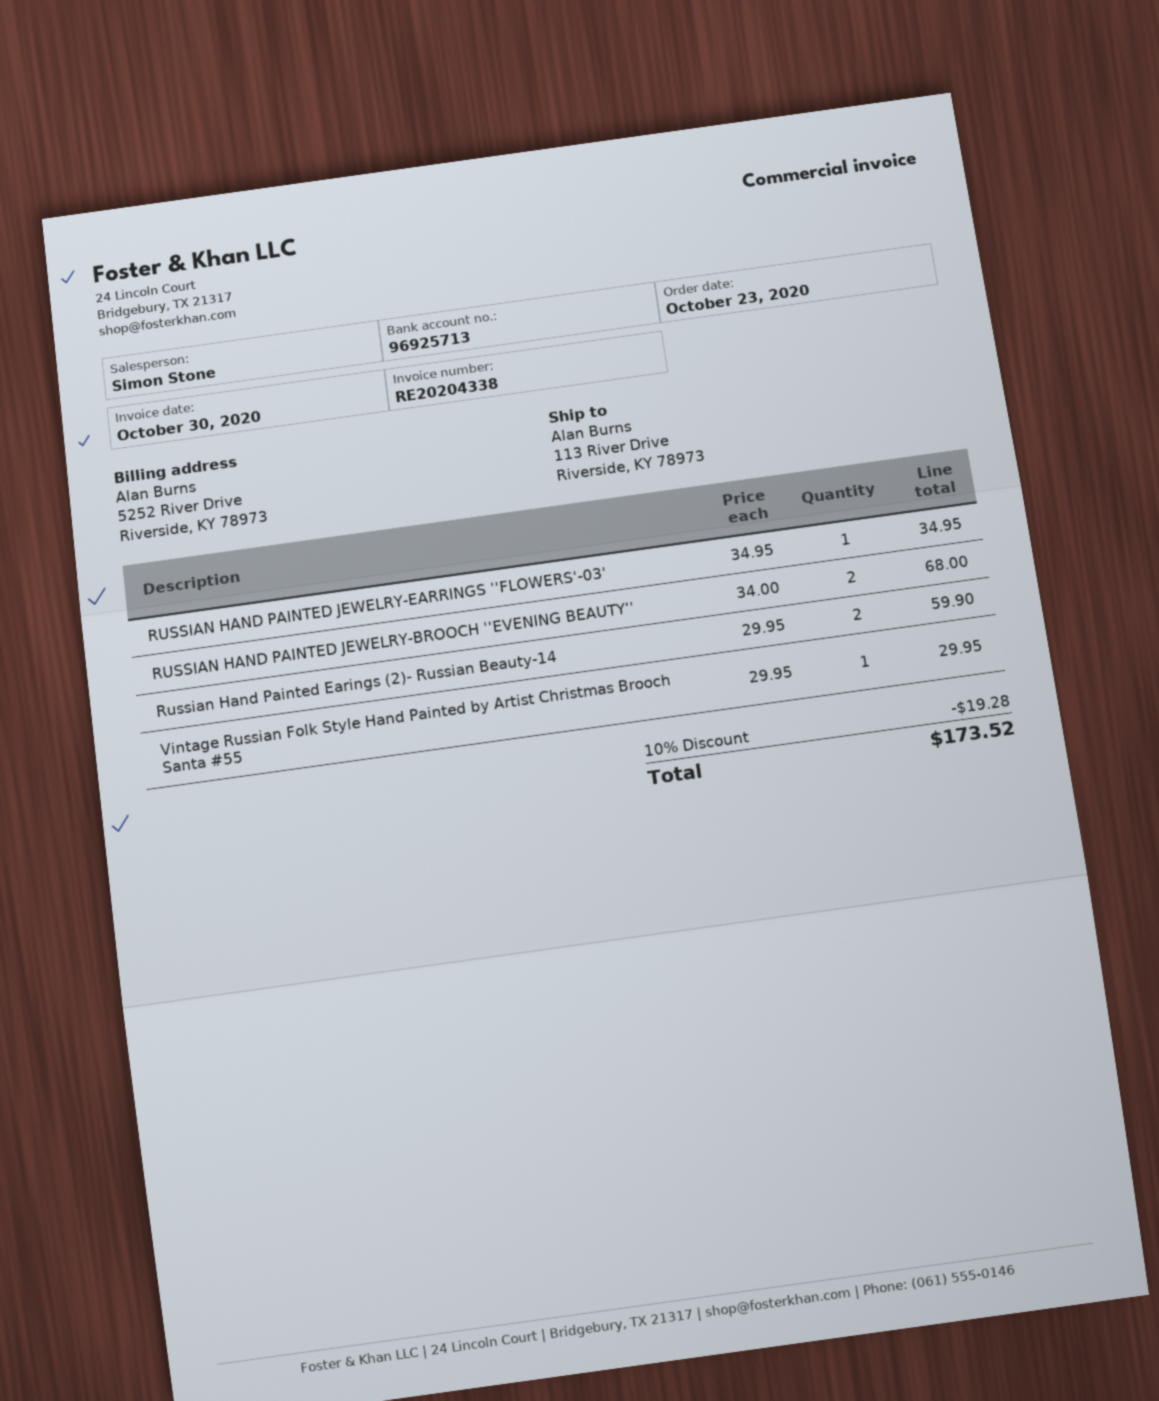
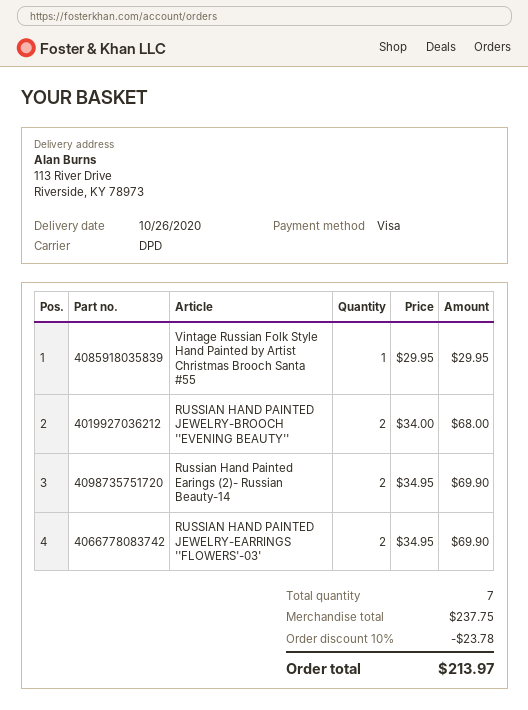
RUSSIAN HAND PAINTED JEWELRY-EARRINGS ''FLOWERS'-03': 1 x 34.95 = 34.95 -> 2 x 34.95 = 69.90
Russian Hand Painted Earings (2)- Russian Beauty-14: 2 x 29.95 = 59.90 -> 2 x 34.95 = 69.90
discount: 10% = 19.28 -> 10% = 23.78
total: 173.52 -> 213.97

